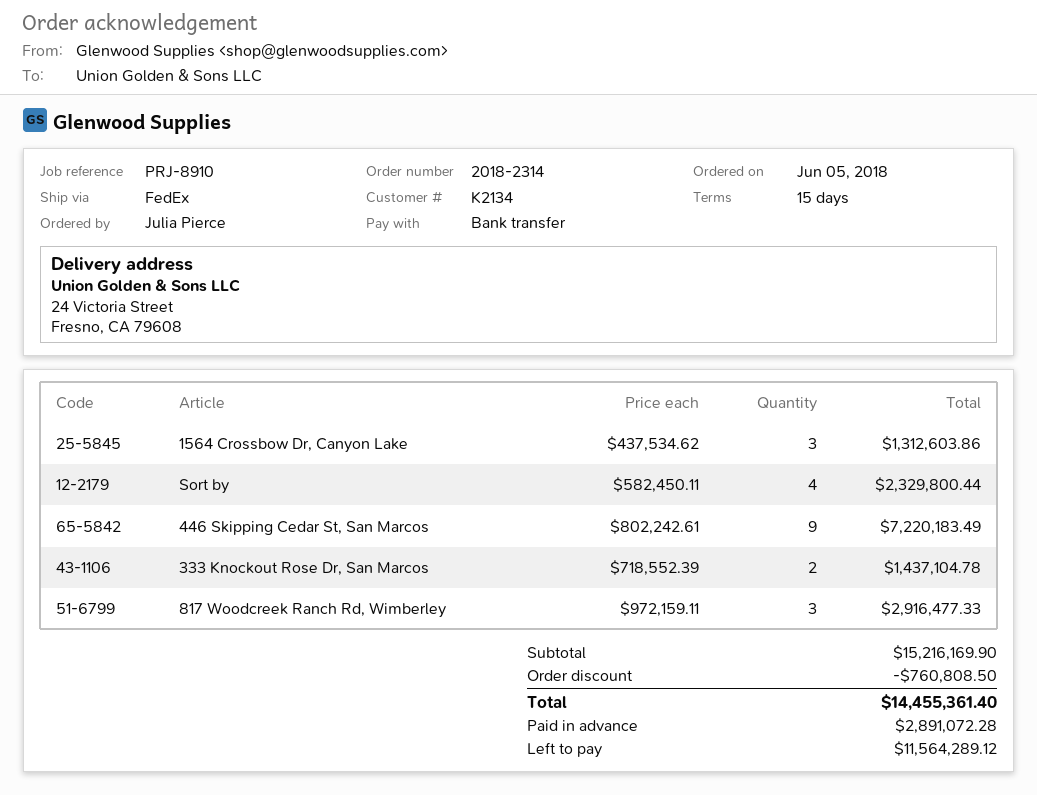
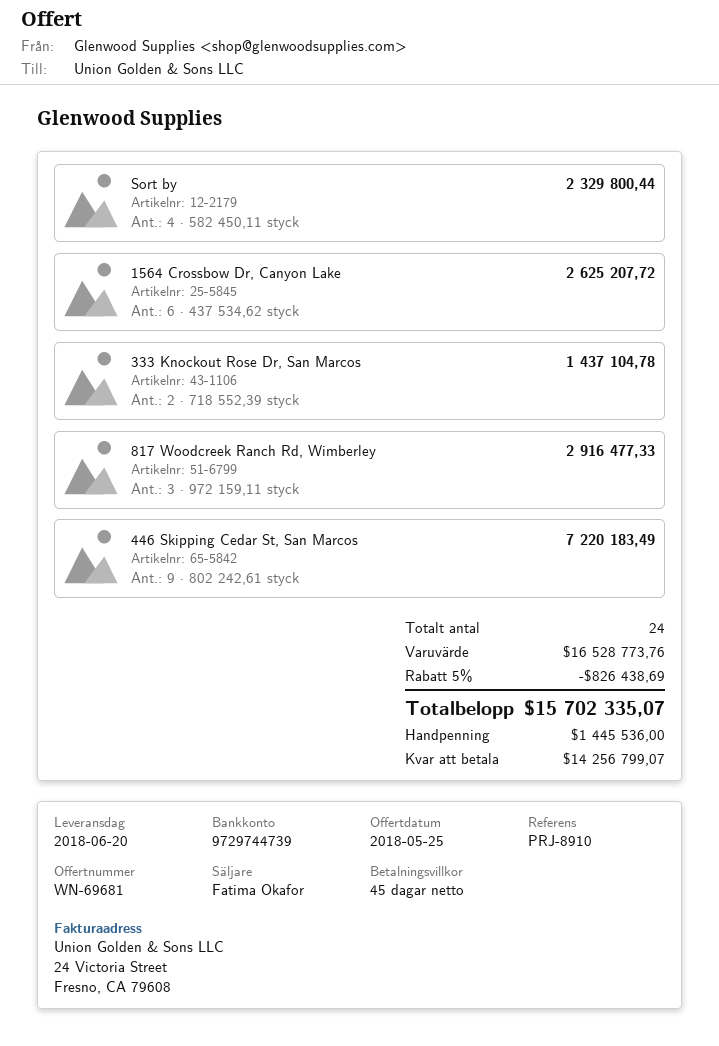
payment terms: 15 days -> 45 days
1564 Crossbow Dr, Canyon Lake: 3 x 437534.62 = 1312603.86 -> 6 x 437534.62 = 2625207.72
subtotal: 15216169.90 -> 16528773.76
discount: 760808.50 -> 826438.69
total: 14455361.40 -> 15702335.07
deposit: 2891072.28 -> 1445536.00
balance: 11564289.12 -> 14256799.07

